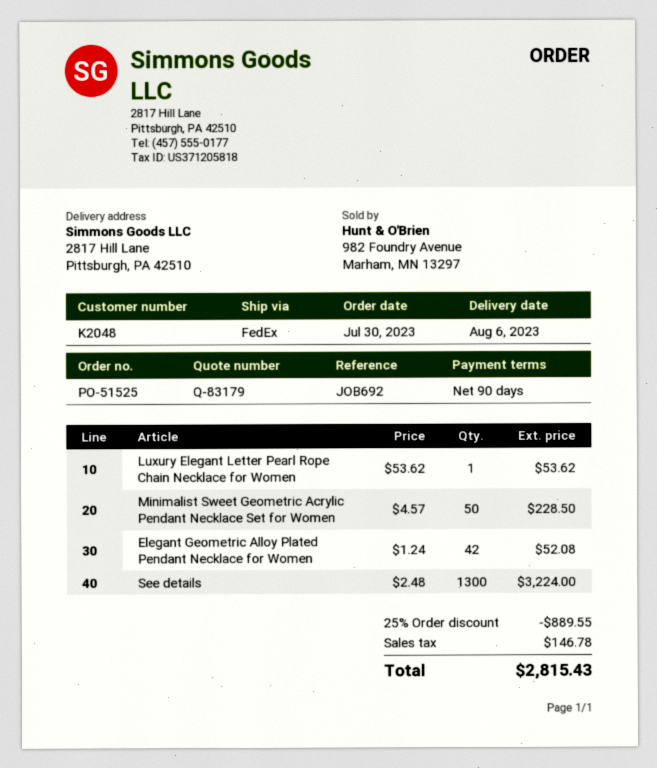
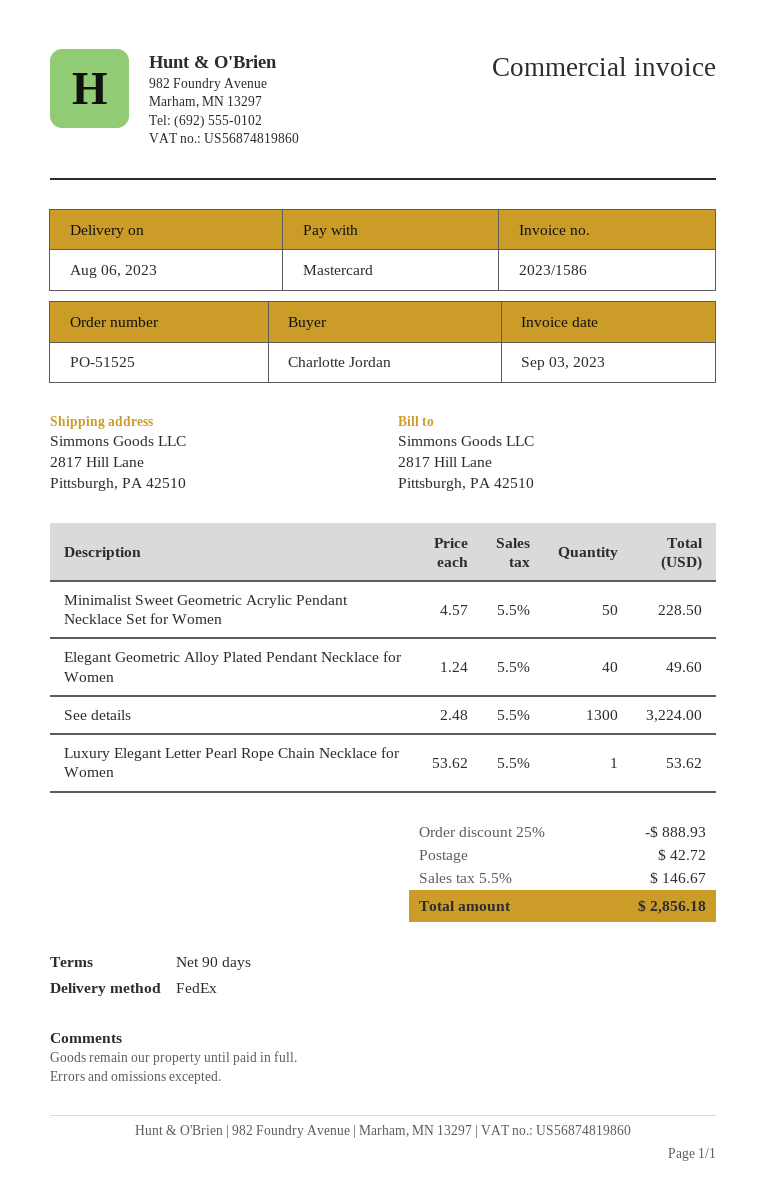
Elegant Geometric Alloy Plated Pendant Necklace for Women: 42 x 1.24 = 52.08 -> 40 x 1.24 = 49.60
discount: 25% = 889.55 -> 25% = 888.93
shipping: none -> 42.72
tax: 146.78 -> 146.67
total: 2815.43 -> 2856.18

